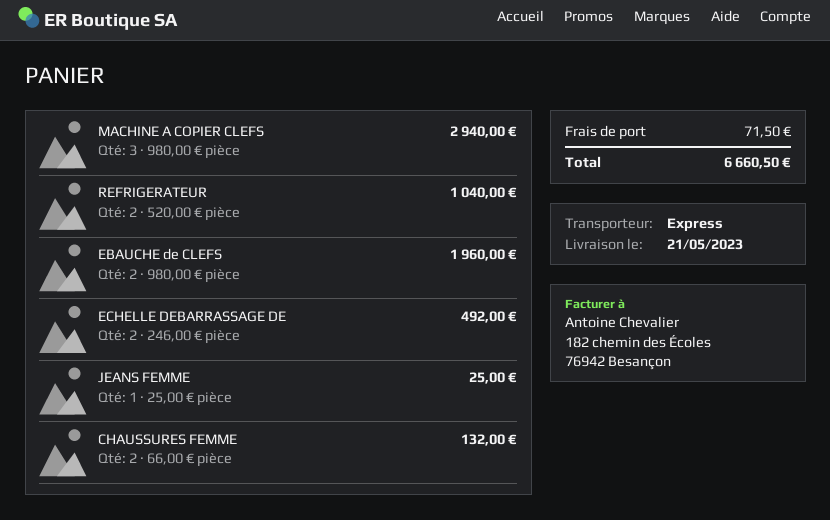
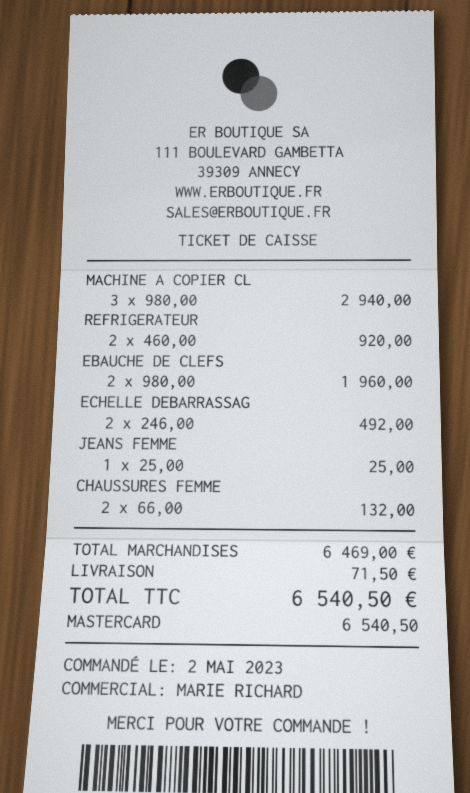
REFRIGERATEUR: 2 x 520.00 = 1040.00 -> 2 x 460.00 = 920.00
total: 6660.50 -> 6540.50

